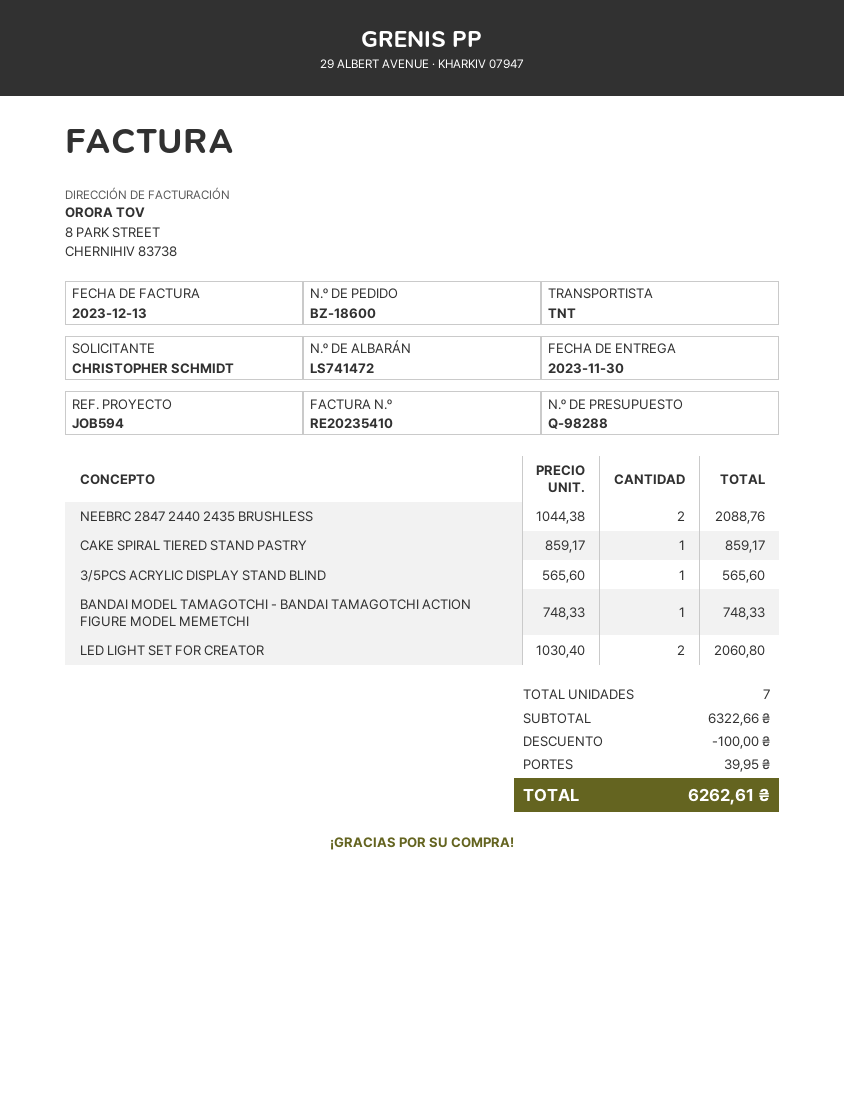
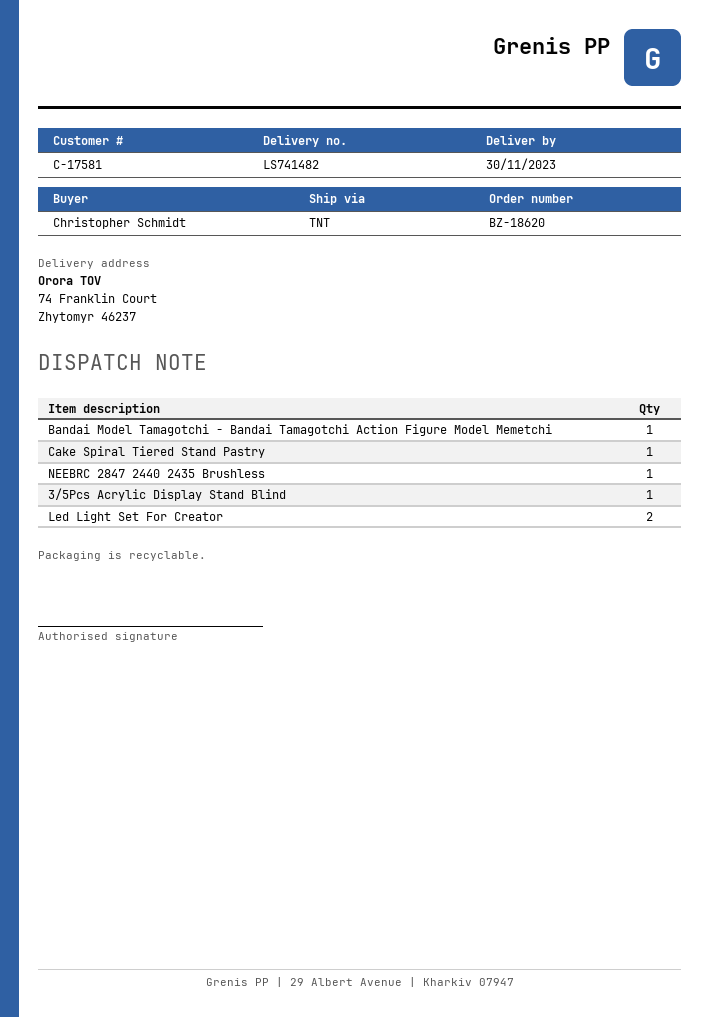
order number: BZ-18600 -> BZ-18620
delivery note number: LS741472 -> LS741482
NEEBRC 2847 2440 2435 BRUSHLESS: 2 -> 1

